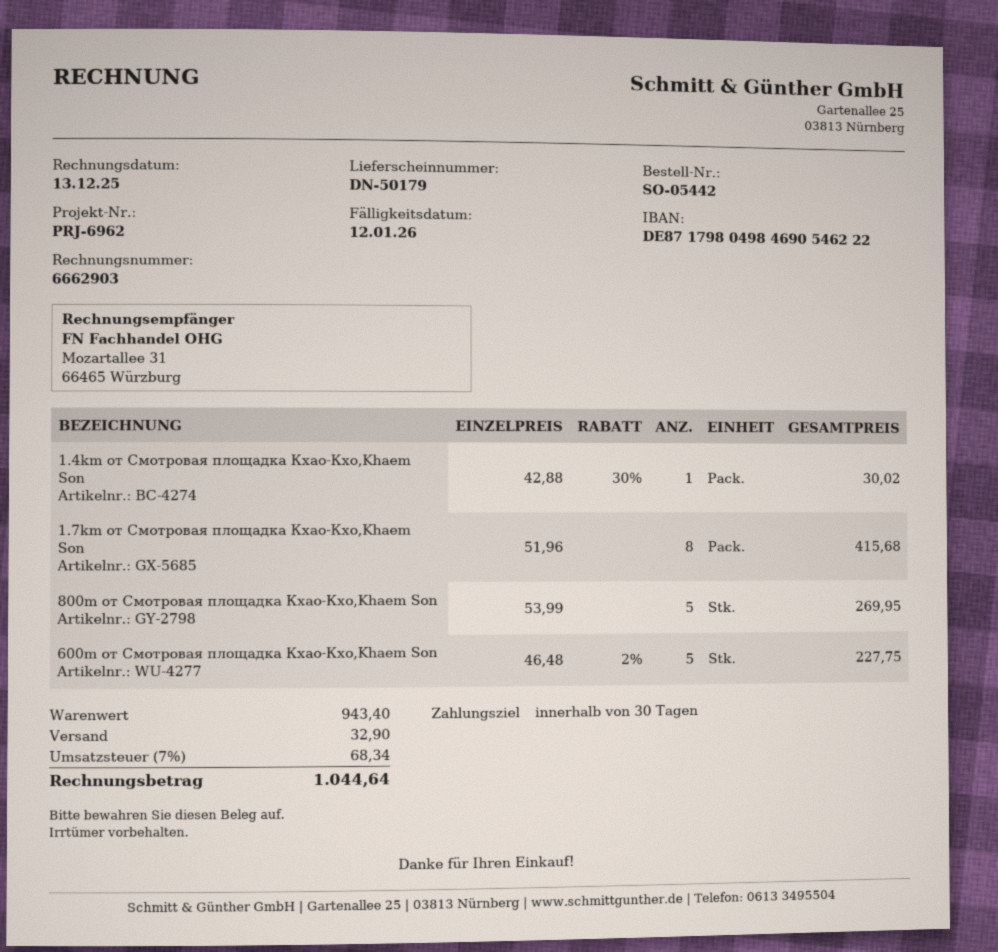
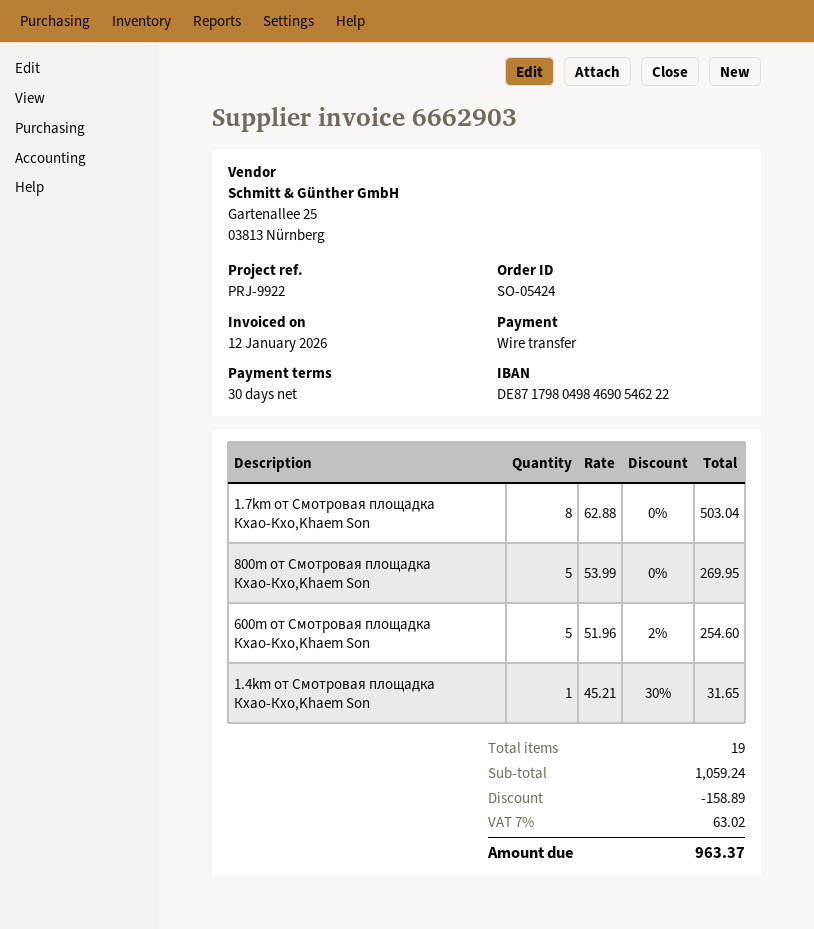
order number: SO-05442 -> SO-05424
invoice date: 2025-12-13 -> 2026-01-12
reference: PRJ-6962 -> PRJ-9922
1.4km от Смотровая площадка Кхао-Кхо,Khaem Son: 1 x 42.88 - 30% = 30.02 -> 1 x 45.21 - 30% = 31.65
1.7km от Смотровая площадка Кхао-Кхо,Khaem Son: 8 x 51.96 = 415.68 -> 8 x 62.88 = 503.04
600m от Смотровая площадка Кхао-Кхо,Khaem Son: 5 x 46.48 - 2% = 227.75 -> 5 x 51.96 - 2% = 254.60
subtotal: 943.40 -> 1059.24
discount: none -> 158.89
shipping: 32.90 -> none
tax: 7% = 68.34 -> 7% = 63.02
total: 1044.64 -> 963.37

